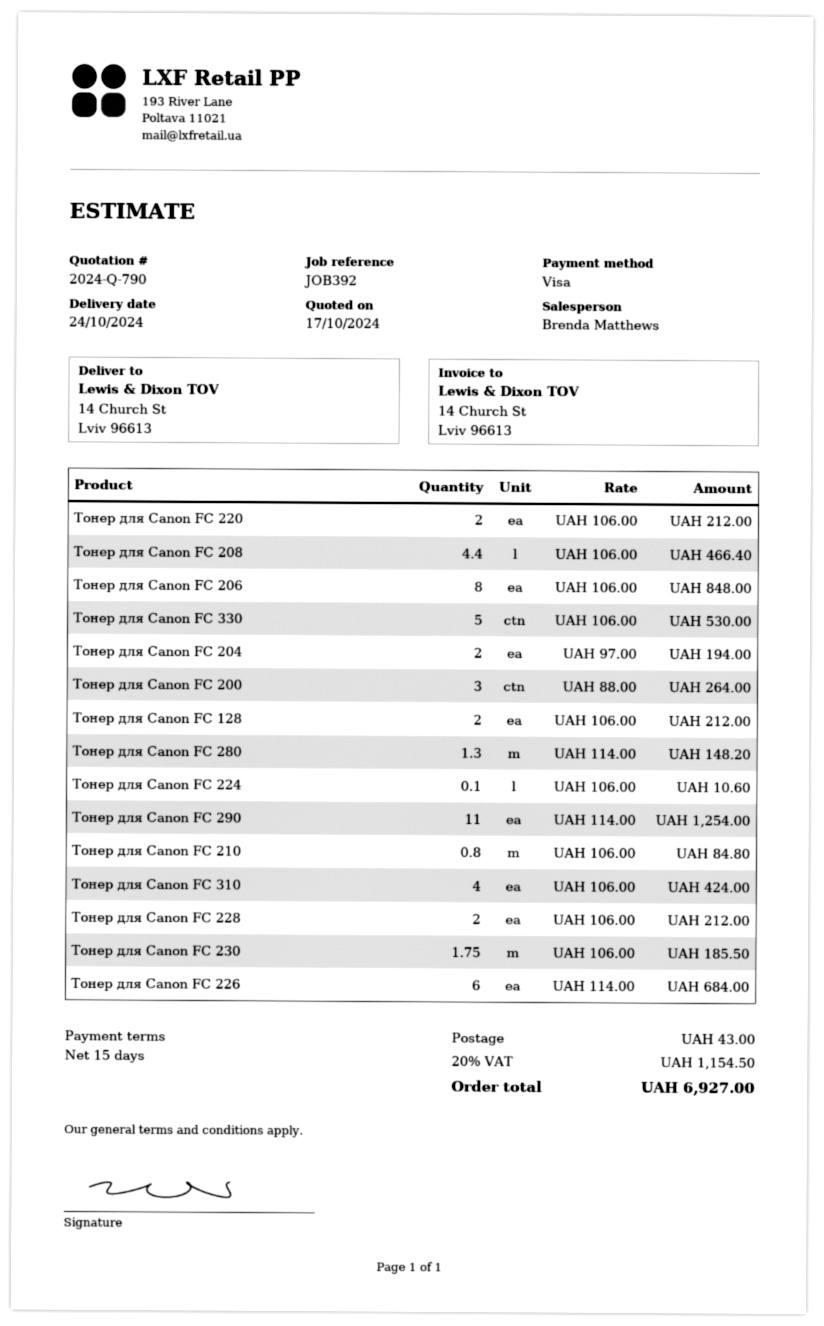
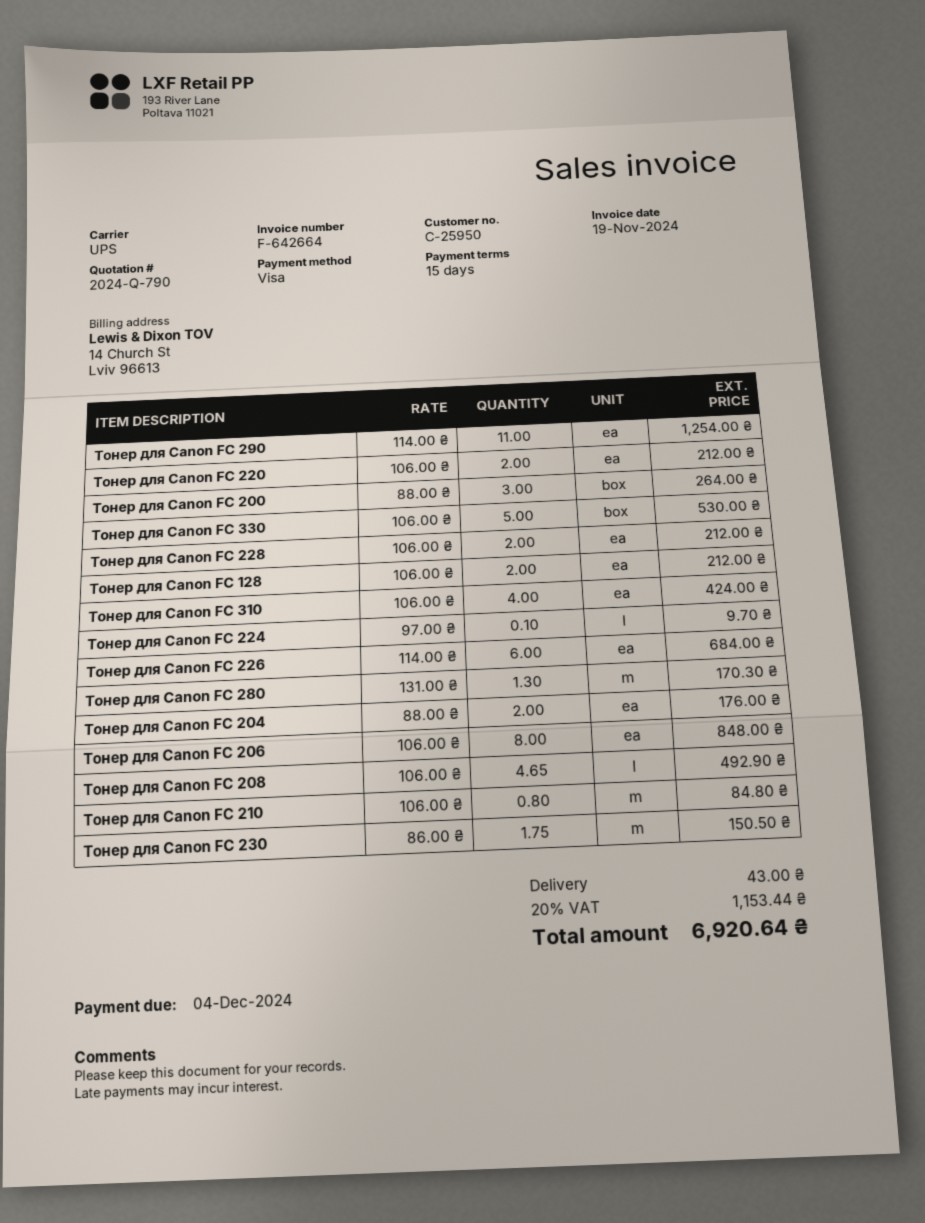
Тонер для Canon FC 208: 4.4 x 106.00 = 466.40 -> 4.65 x 106.00 = 492.90
Тонер для Canon FC 204: 2 x 97.00 = 194.00 -> 2 x 88.00 = 176.00
Тонер для Canon FC 280: 1.3 x 114.00 = 148.20 -> 1.3 x 131.00 = 170.30
Тонер для Canon FC 224: 0.1 x 106.00 = 10.60 -> 0.1 x 97.00 = 9.70
Тонер для Canon FC 230: 1.75 x 106.00 = 185.50 -> 1.75 x 86.00 = 150.50
tax: 20% = 1154.50 -> 20% = 1153.44
total: 6927.00 -> 6920.64

